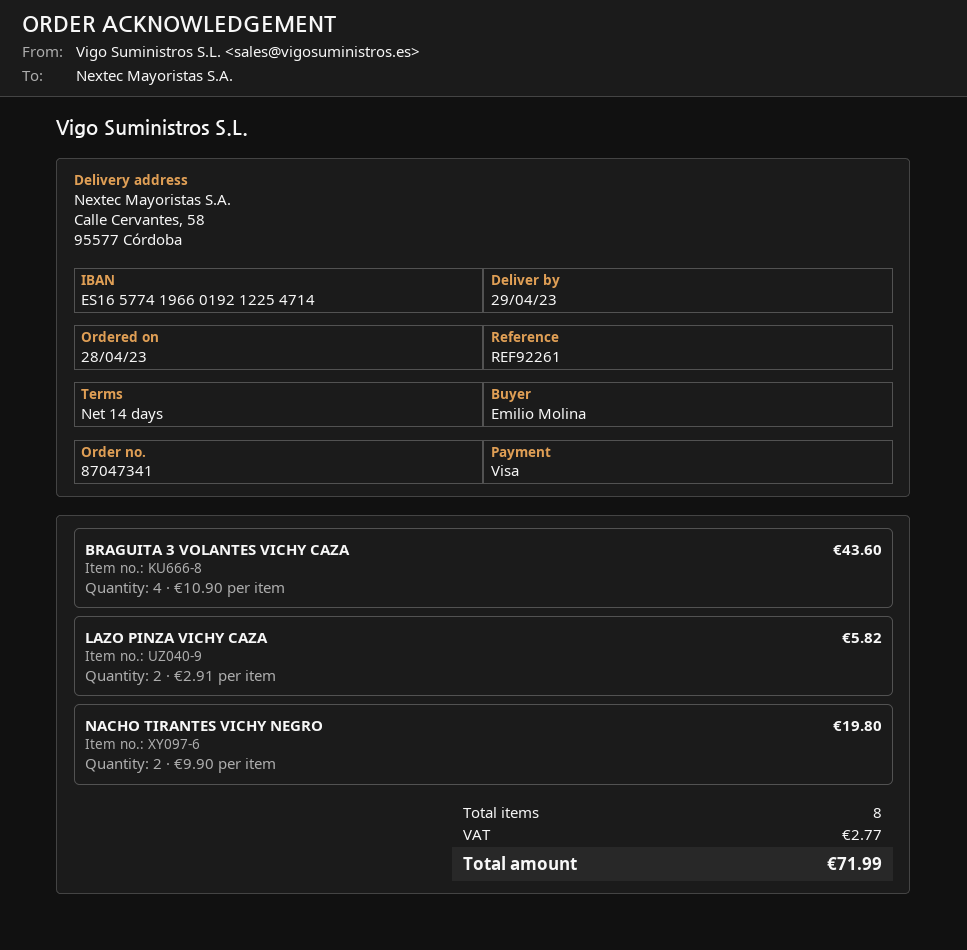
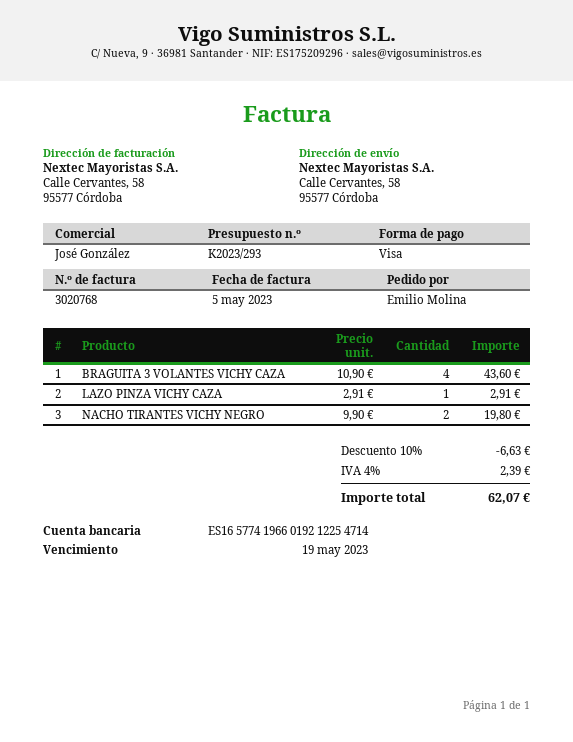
LAZO PINZA VICHY CAZA: 2 x 2.91 = 5.82 -> 1 x 2.91 = 2.91
discount: none -> 10% = 6.63
tax: 2.77 -> 2.39
total: 71.99 -> 62.07

